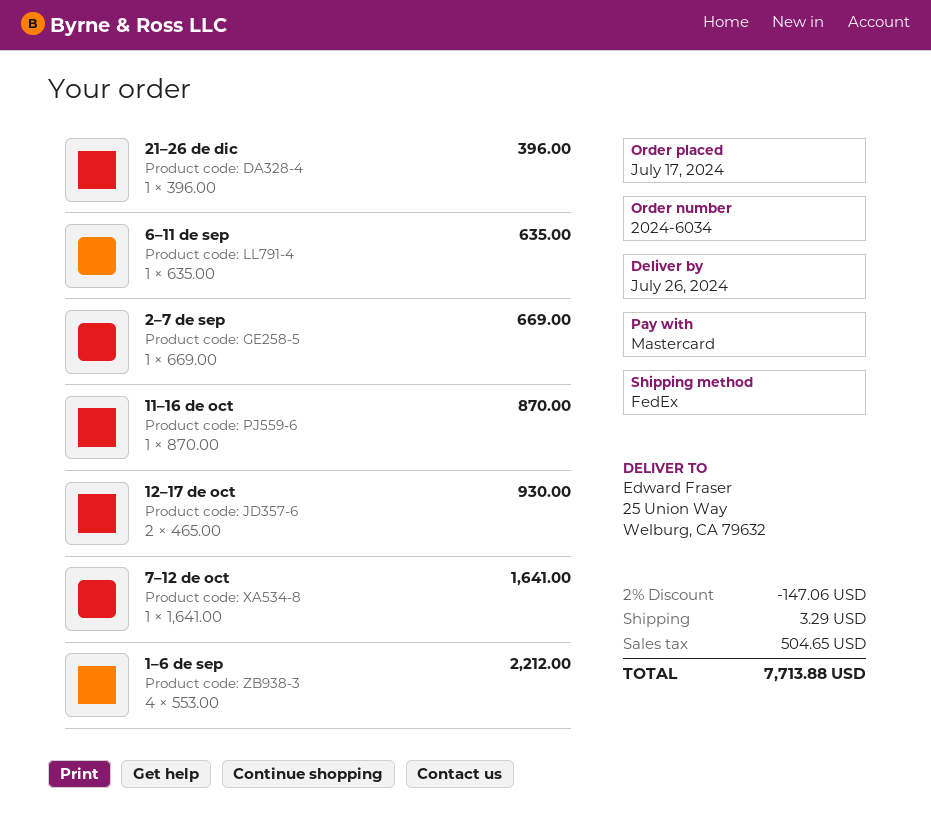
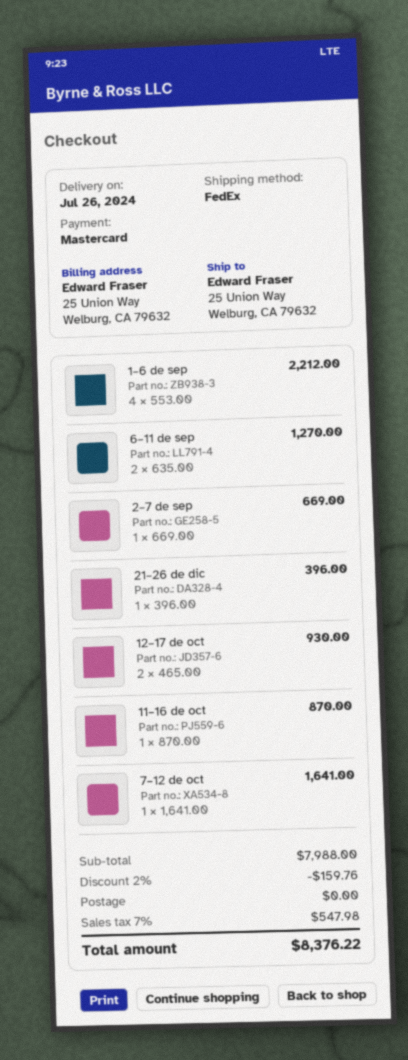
6–11 de sep: 1 x 635.00 = 635.00 -> 2 x 635.00 = 1270.00
discount: 2% = 147.06 -> 2% = 159.76
shipping: 3.29 -> 0.00
tax: 504.65 -> 547.98
total: 7713.88 -> 8376.22

